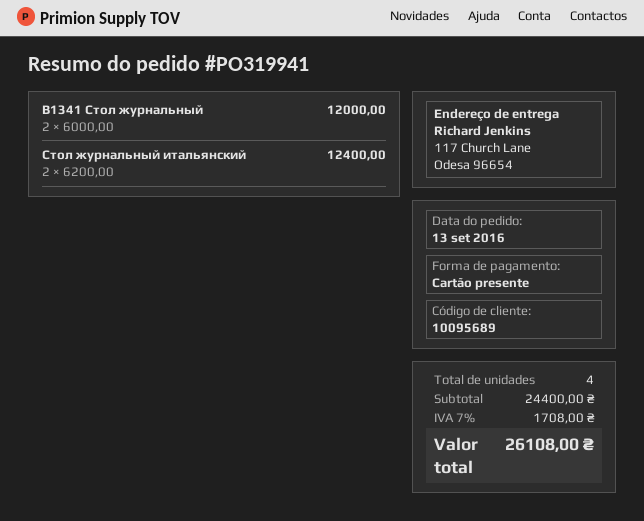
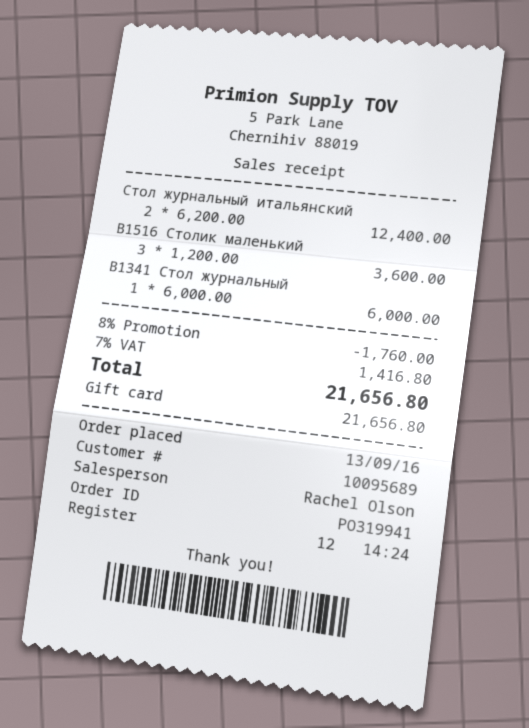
В1341 Стол журнальный: 2 x 6000.00 = 12000.00 -> 1 x 6000.00 = 6000.00
В1516 Столик маленький: none -> 3 x 1200.00 = 3600.00
discount: none -> 8% = 1760.00
tax: 7% = 1708.00 -> 7% = 1416.80
total: 26108.00 -> 21656.80

